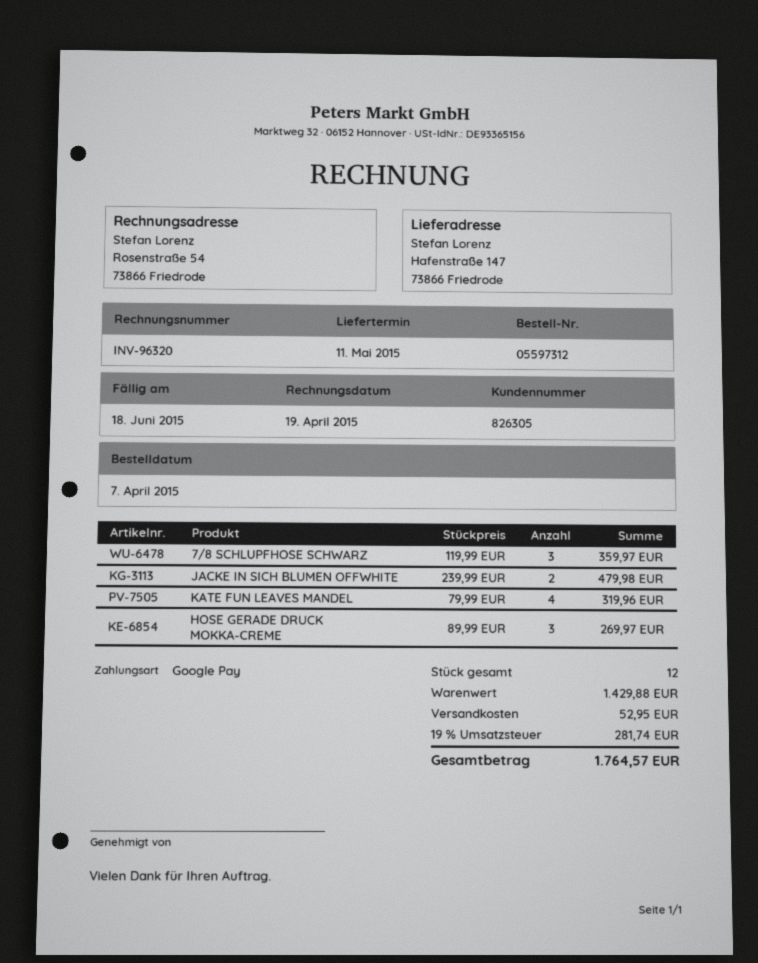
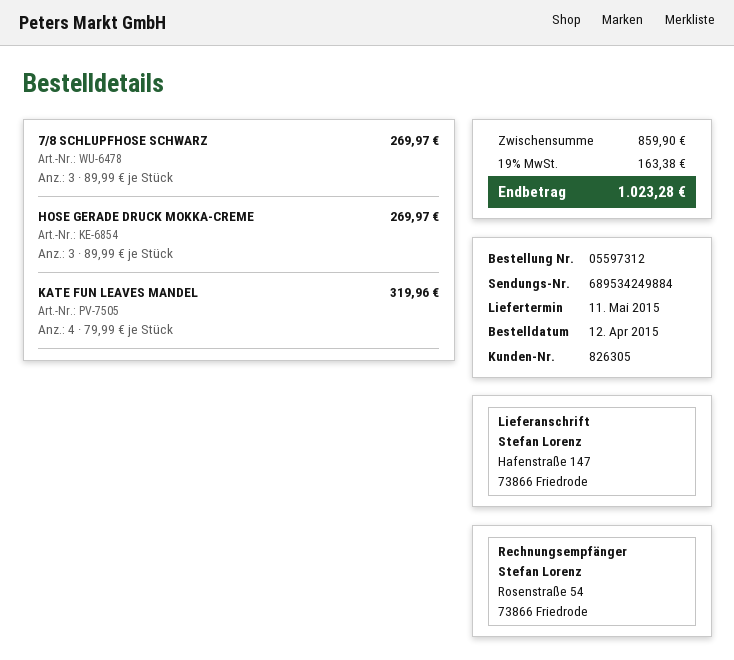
order date: 2015-04-07 -> 2015-04-12
7/8 SCHLUPFHOSE SCHWARZ: 3 x 119.99 = 359.97 -> 3 x 89.99 = 269.97
JACKE IN SICH BLUMEN OFFWHITE: 2 x 239.99 = 479.98 -> none
subtotal: 1429.88 -> 859.90
shipping: 52.95 -> none
tax: 19% = 281.74 -> 19% = 163.38
total: 1764.57 -> 1023.28

